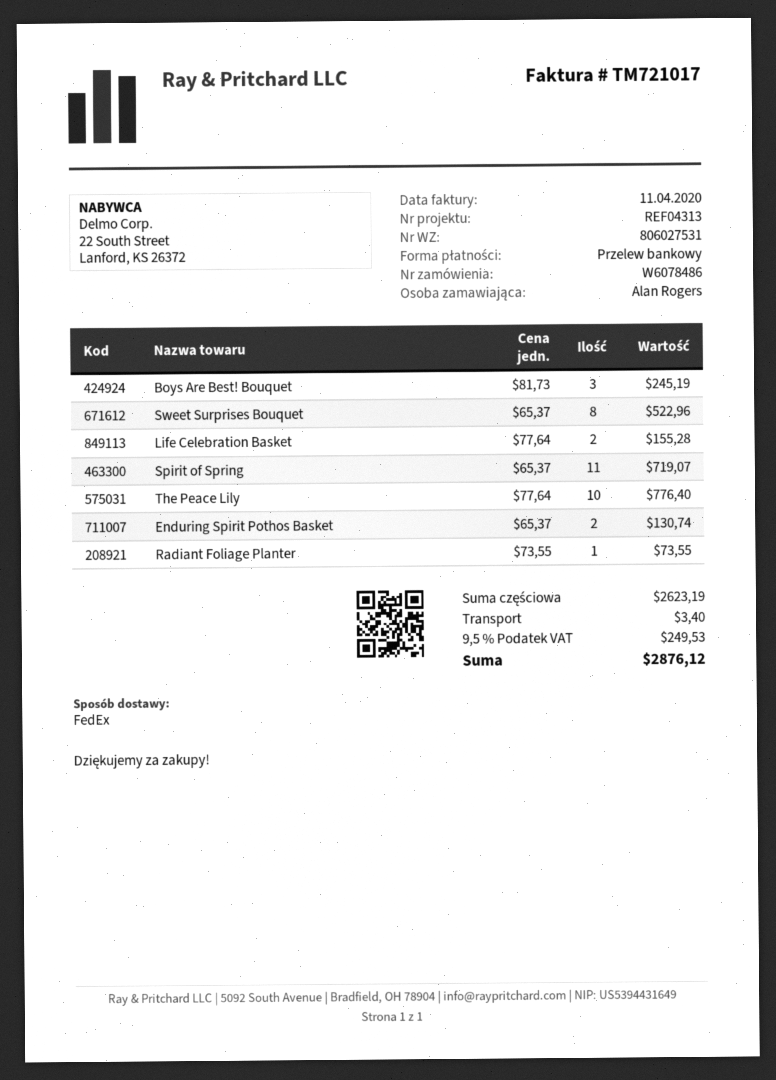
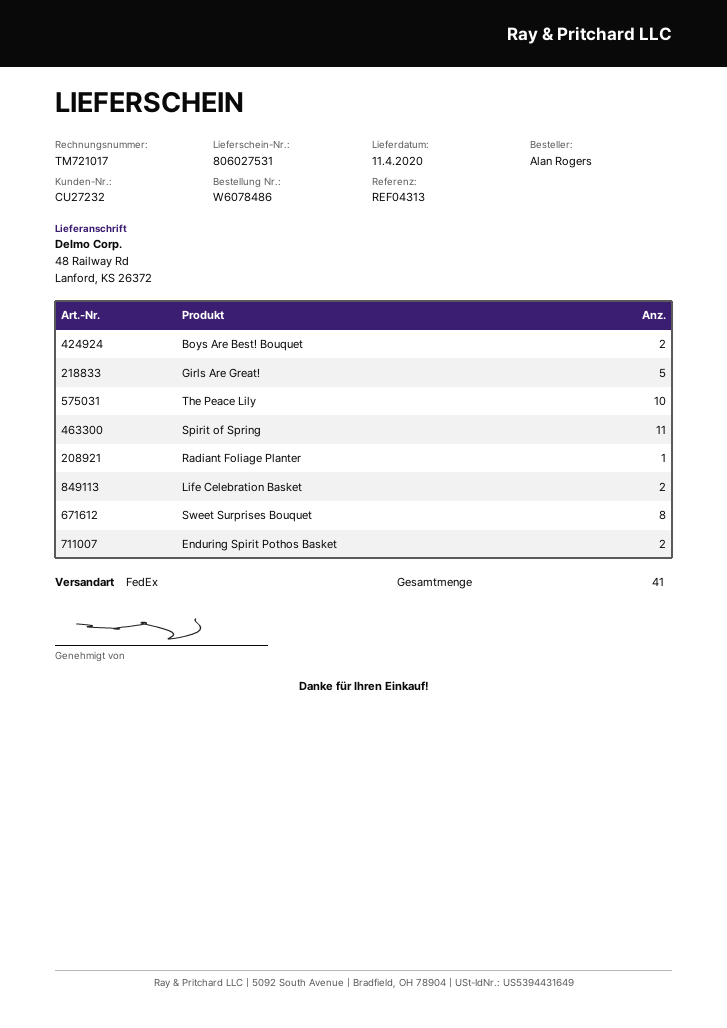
Boys Are Best! Bouquet: 3 -> 2
Girls Are Great!: none -> 5

